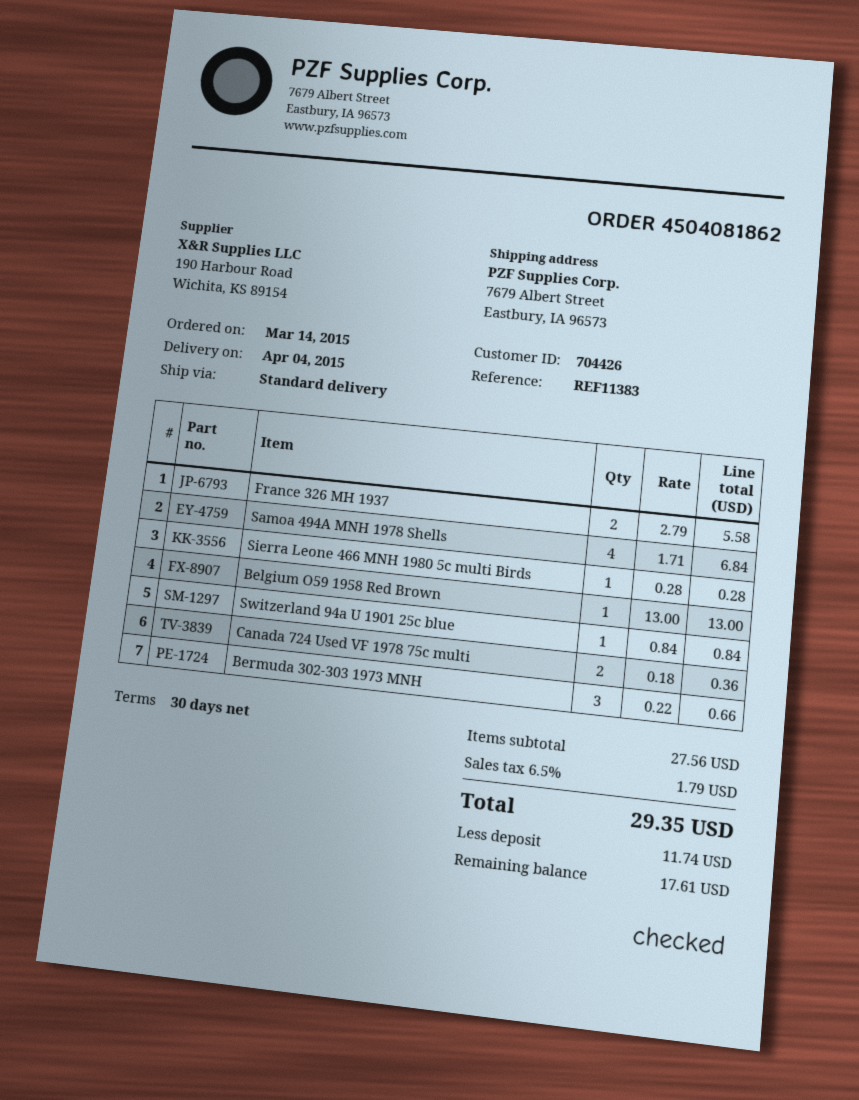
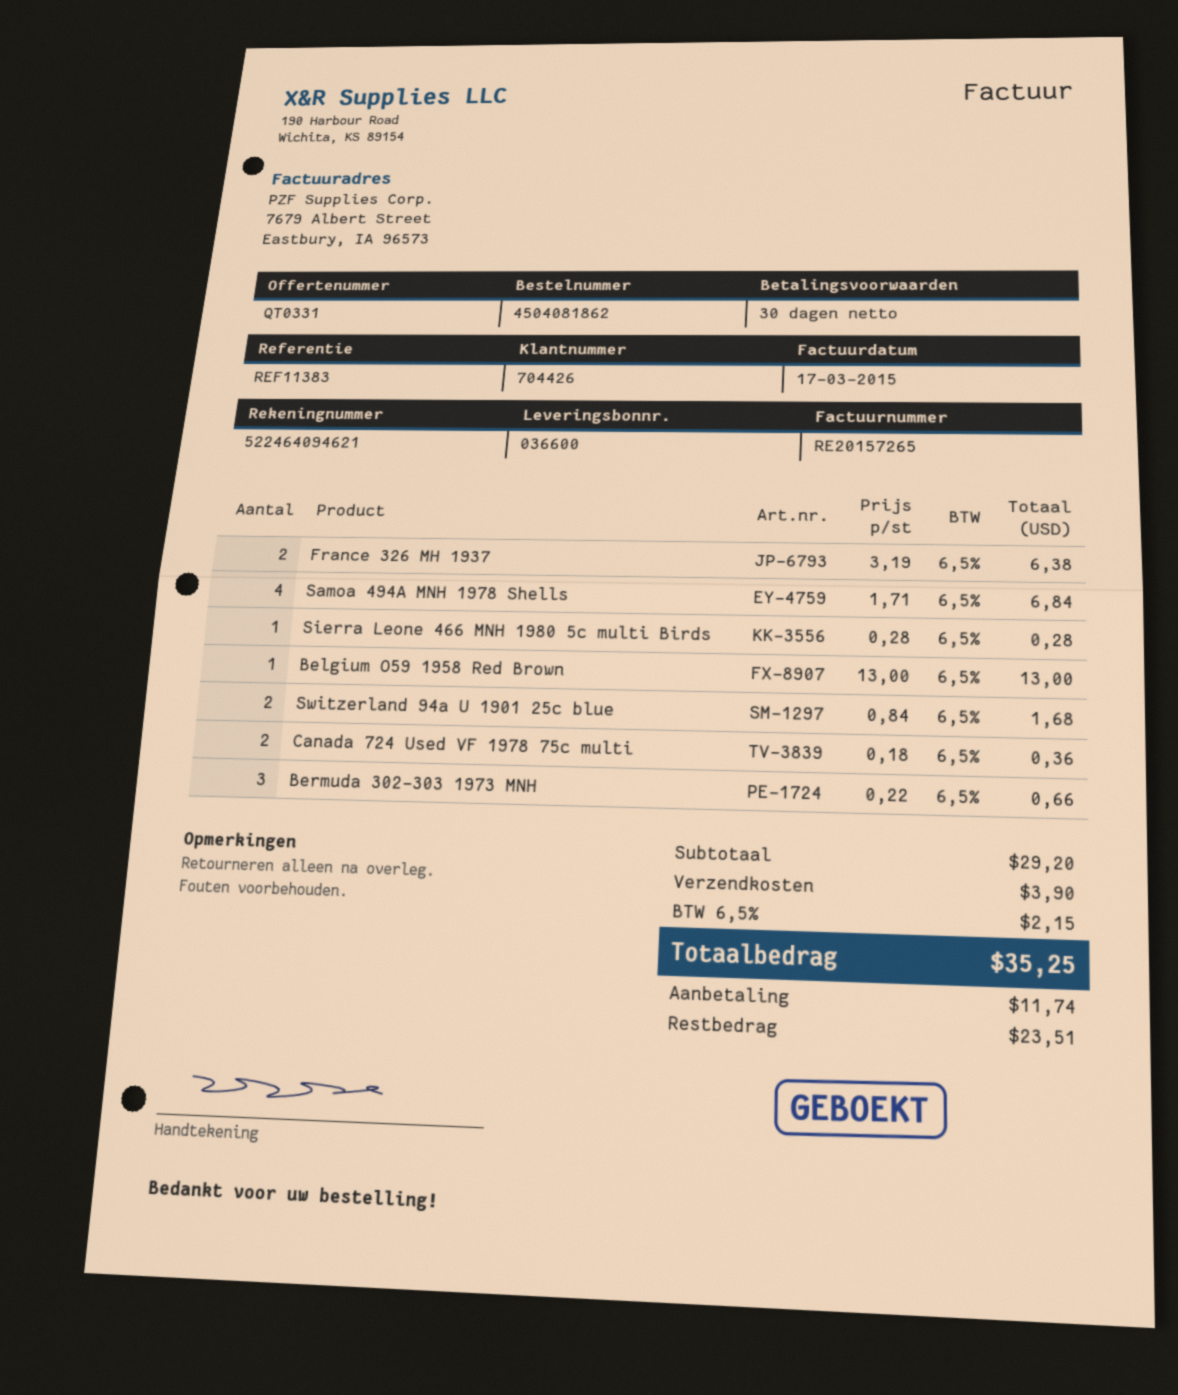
France 326 MH 1937: 2 x 2.79 = 5.58 -> 2 x 3.19 = 6.38
Switzerland 94a U 1901 25c blue: 1 x 0.84 = 0.84 -> 2 x 0.84 = 1.68
subtotal: 27.56 -> 29.20
shipping: none -> 3.90
tax: 6.5% = 1.79 -> 6.5% = 2.15
total: 29.35 -> 35.25
balance: 17.61 -> 23.51

